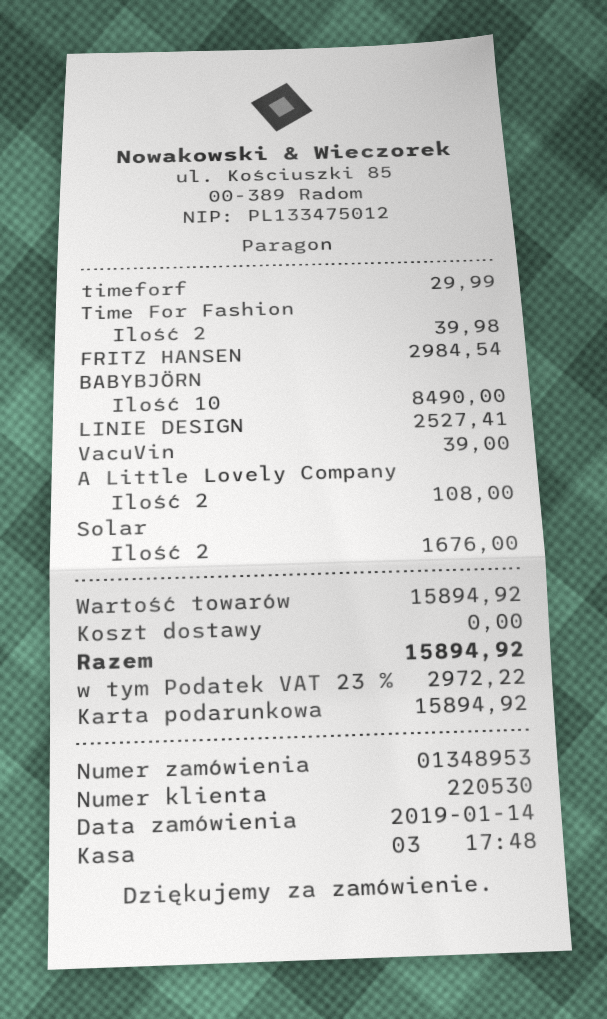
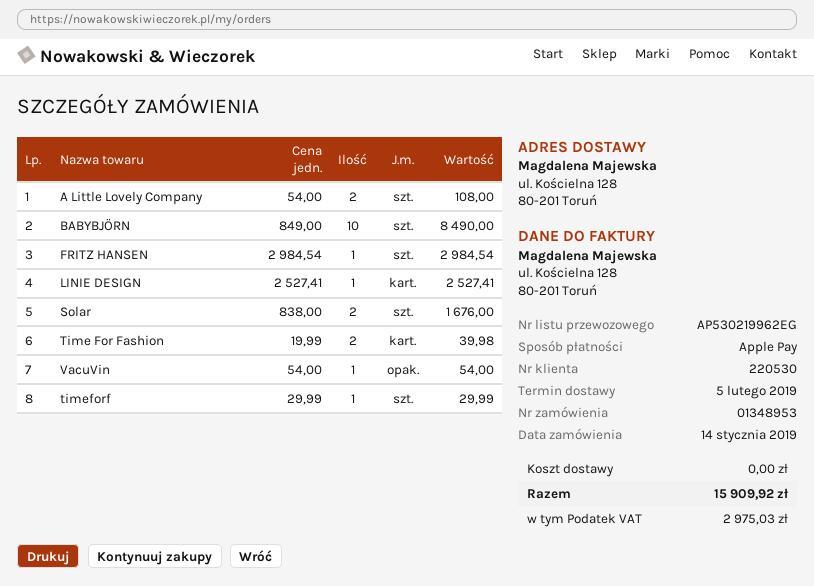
payment method: gift card -> Apple Pay
VacuVin: 1 for 39.00 -> 1 for 54.00
tax: 2972.22 -> 2975.03
total: 15894.92 -> 15909.92

